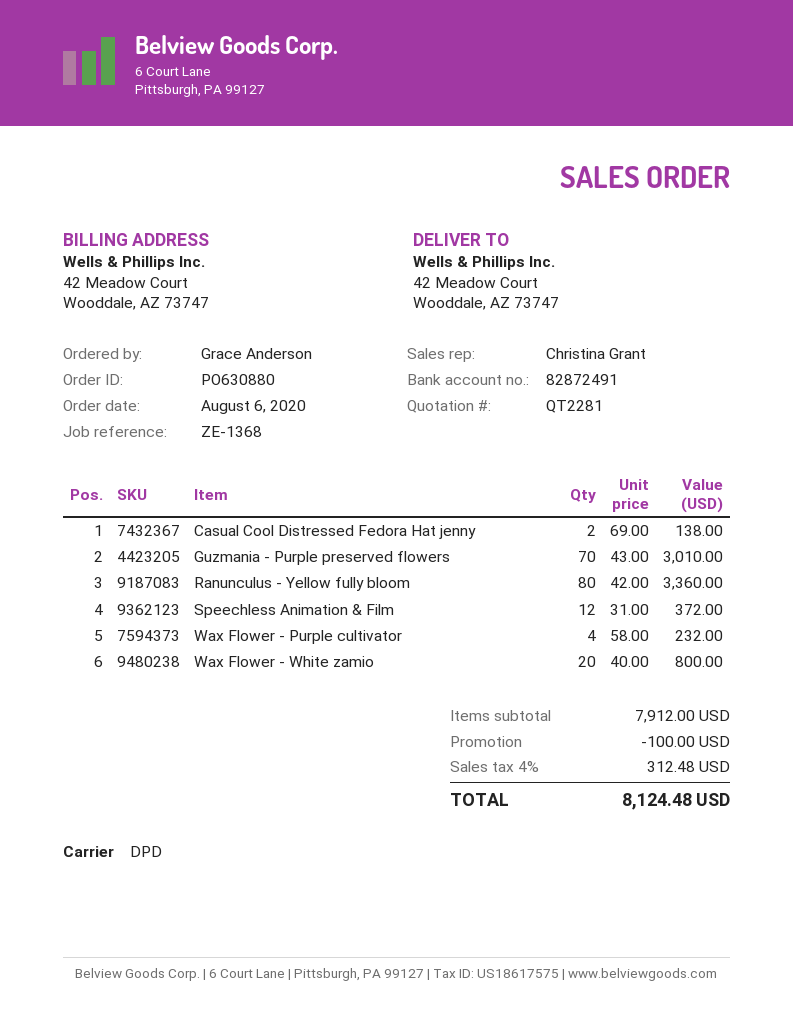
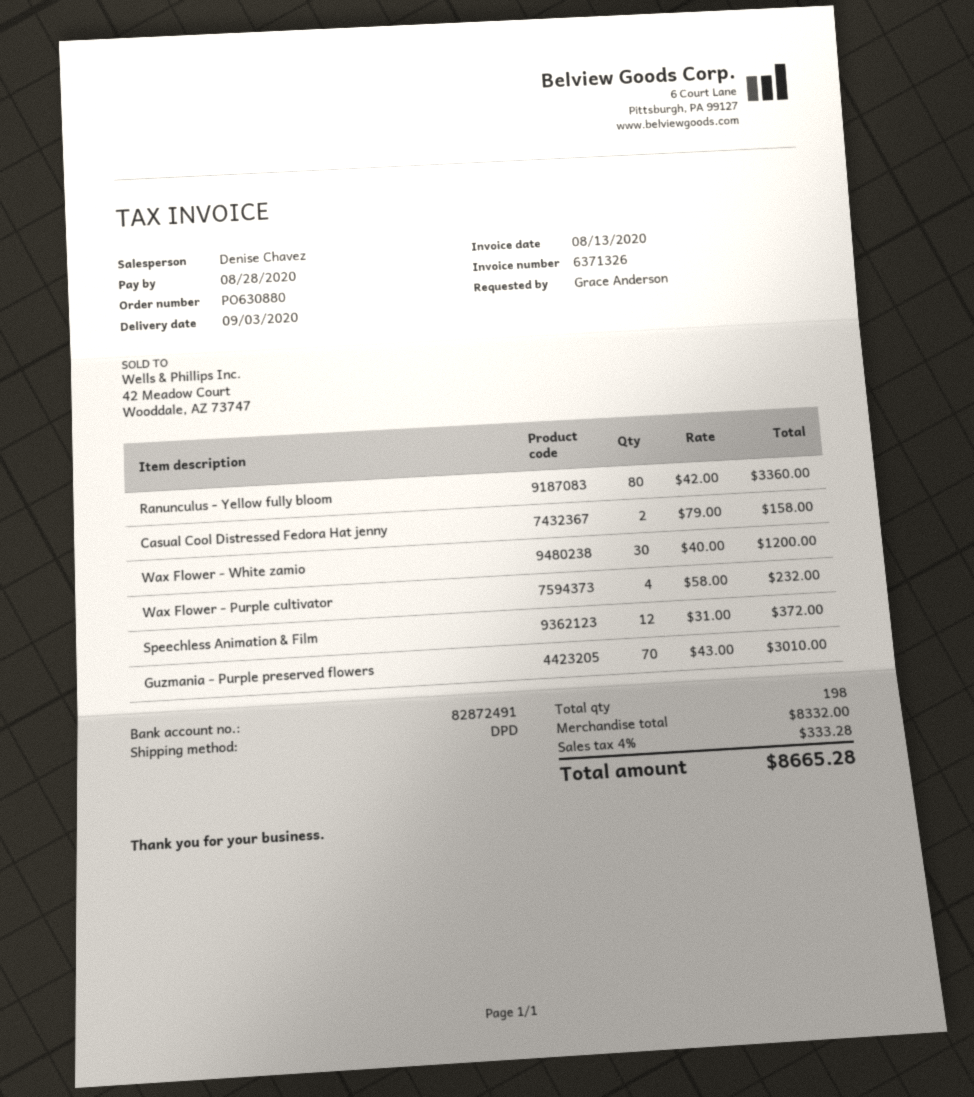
sales rep: Christina Grant -> Denise Chavez
Casual Cool Distressed Fedora Hat jenny: 2 x 69.00 = 138.00 -> 2 x 79.00 = 158.00
Wax Flower - White zamio: 20 x 40.00 = 800.00 -> 30 x 40.00 = 1200.00
subtotal: 7912.00 -> 8332.00
discount: 100.00 -> none
tax: 4% = 312.48 -> 4% = 333.28
total: 8124.48 -> 8665.28

